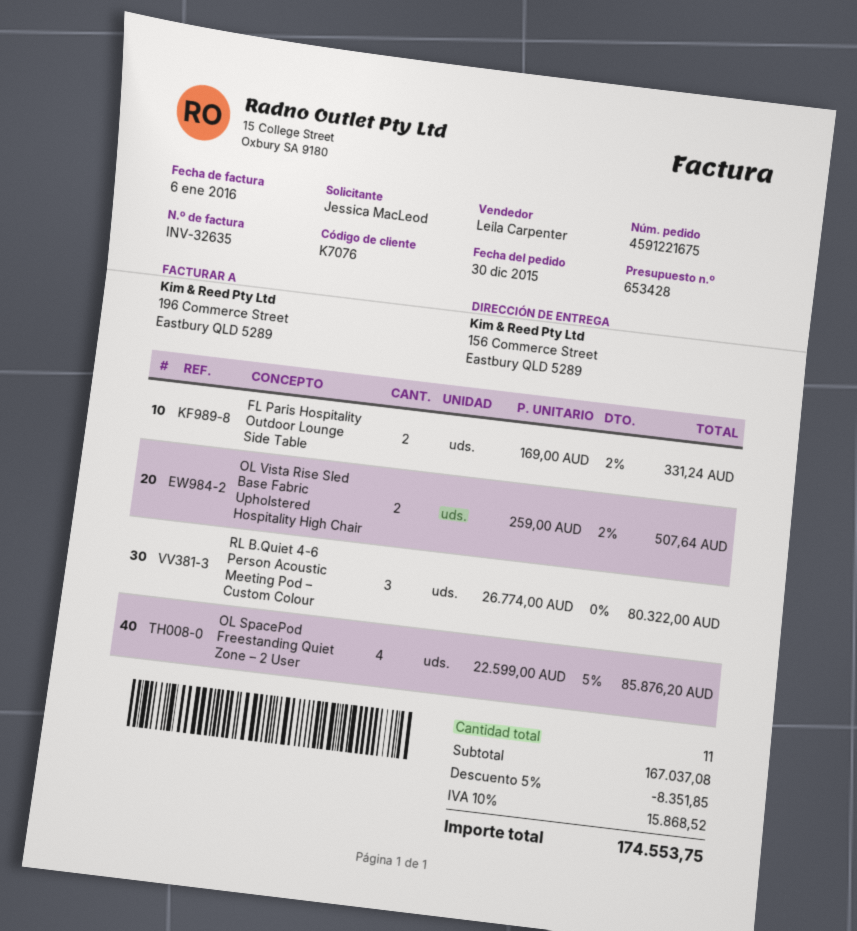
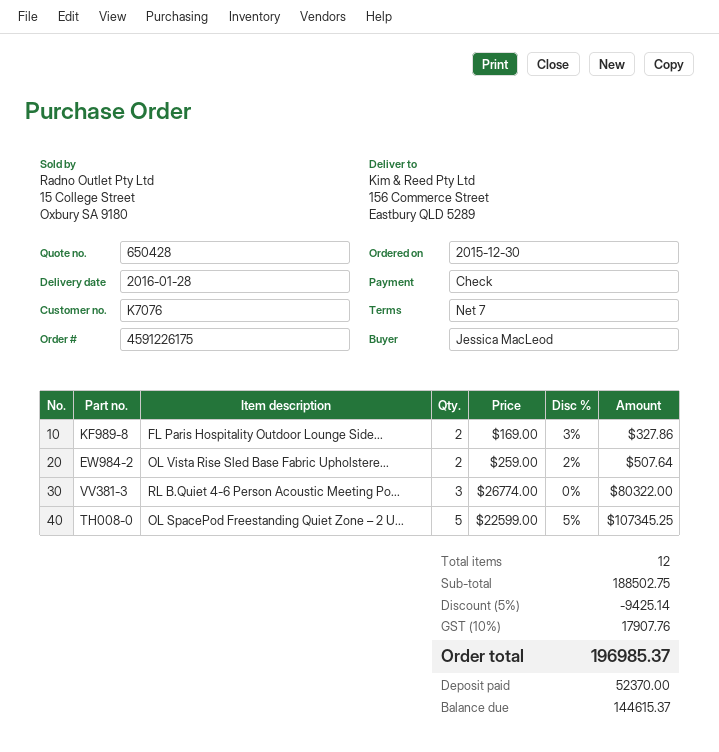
quote number: 653428 -> 650428
order number: 4591221675 -> 4591226175
FL Paris Hospitality Outdoor Lounge Side Table: 2 x 169.00 - 2% = 331.24 -> 2 x 169.00 - 3% = 327.86
OL SpacePod Freestanding Quiet Zone – 2 User: 4 x 22599.00 - 5% = 85876.20 -> 5 x 22599.00 - 5% = 107345.25
total quantity: 11 -> 12
subtotal: 167037.08 -> 188502.75
discount: 5% = 8351.85 -> 5% = 9425.14
tax: 10% = 15868.52 -> 10% = 17907.76
total: 174553.75 -> 196985.37

